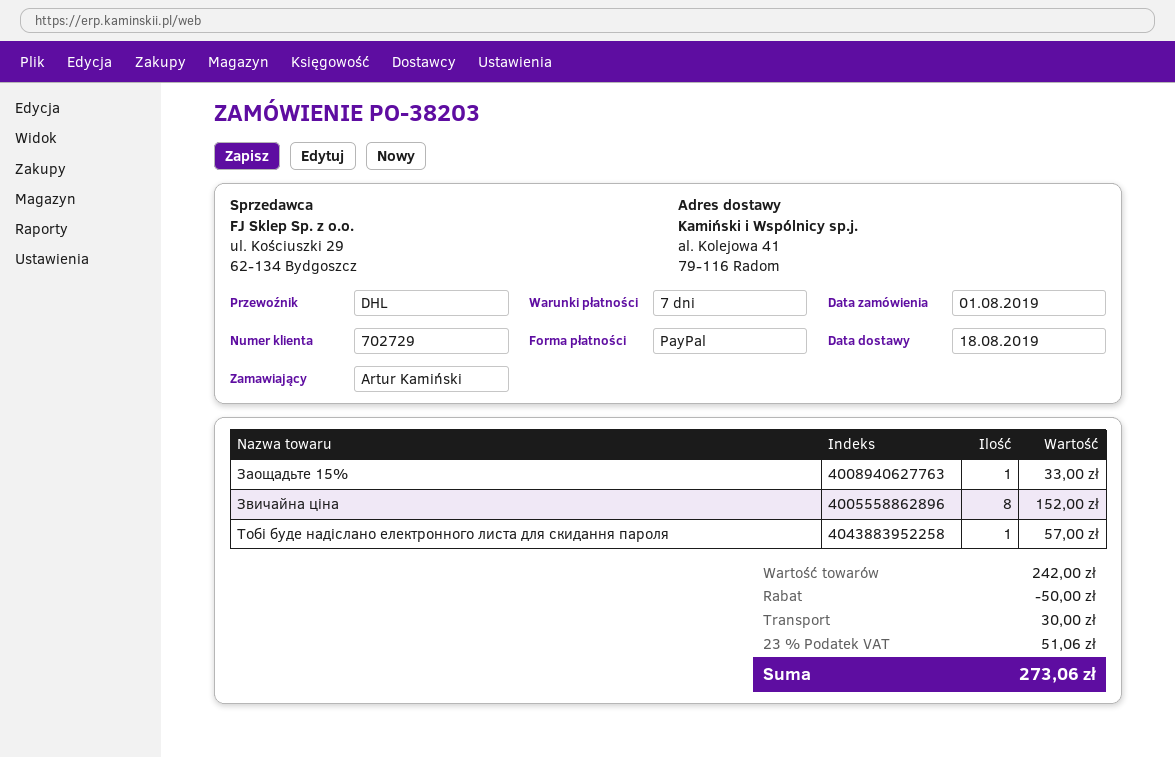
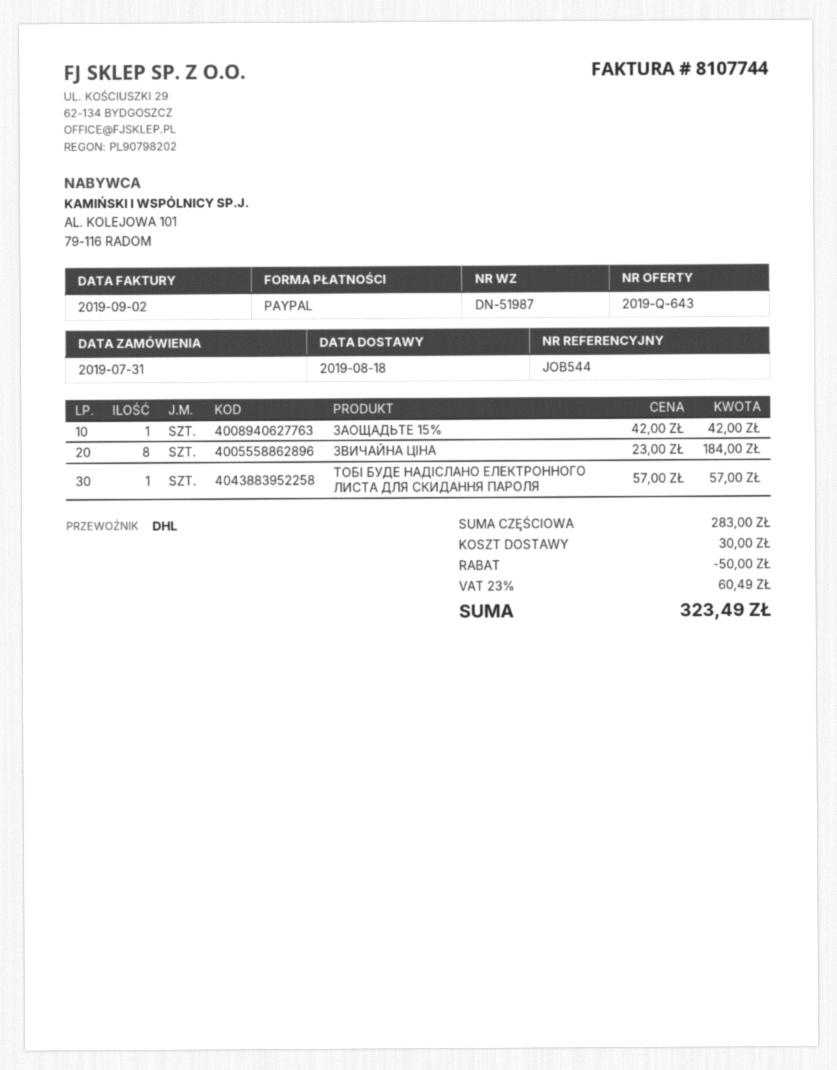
order date: 2019-08-01 -> 2019-07-31
Заощадьте 15%: 1 for 33.00 -> 1 for 42.00
Звичайна ціна: 8 for 152.00 -> 8 for 184.00
subtotal: 242.00 -> 283.00
tax: 23% = 51.06 -> 23% = 60.49
total: 273.06 -> 323.49

